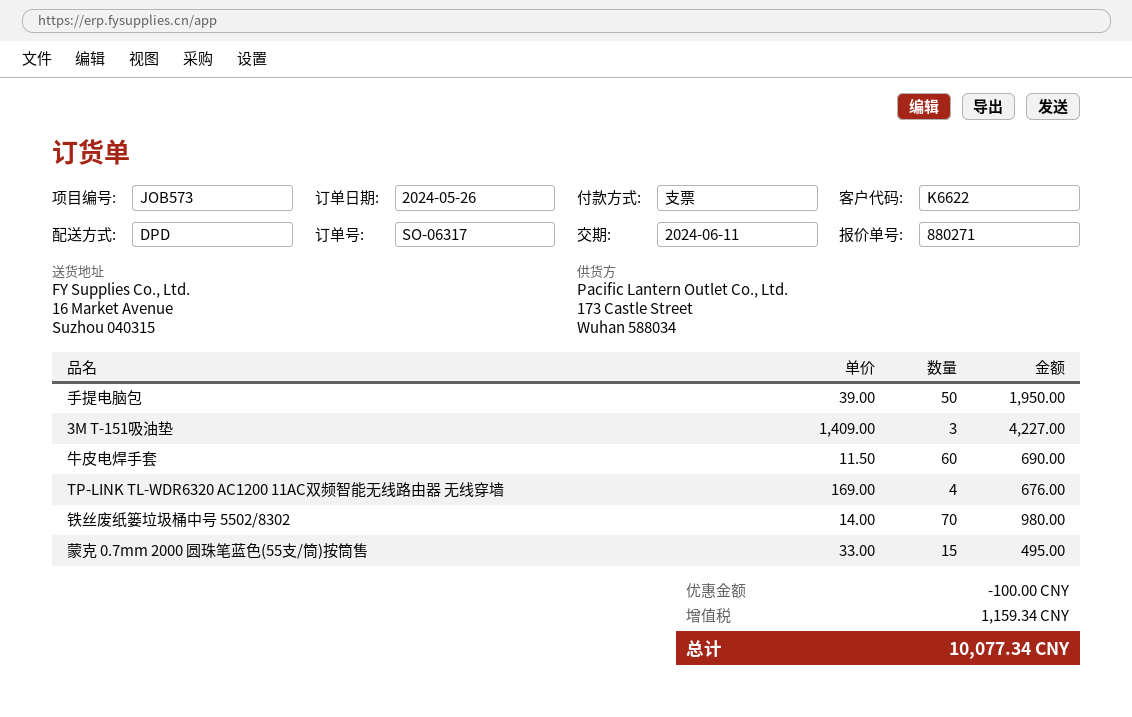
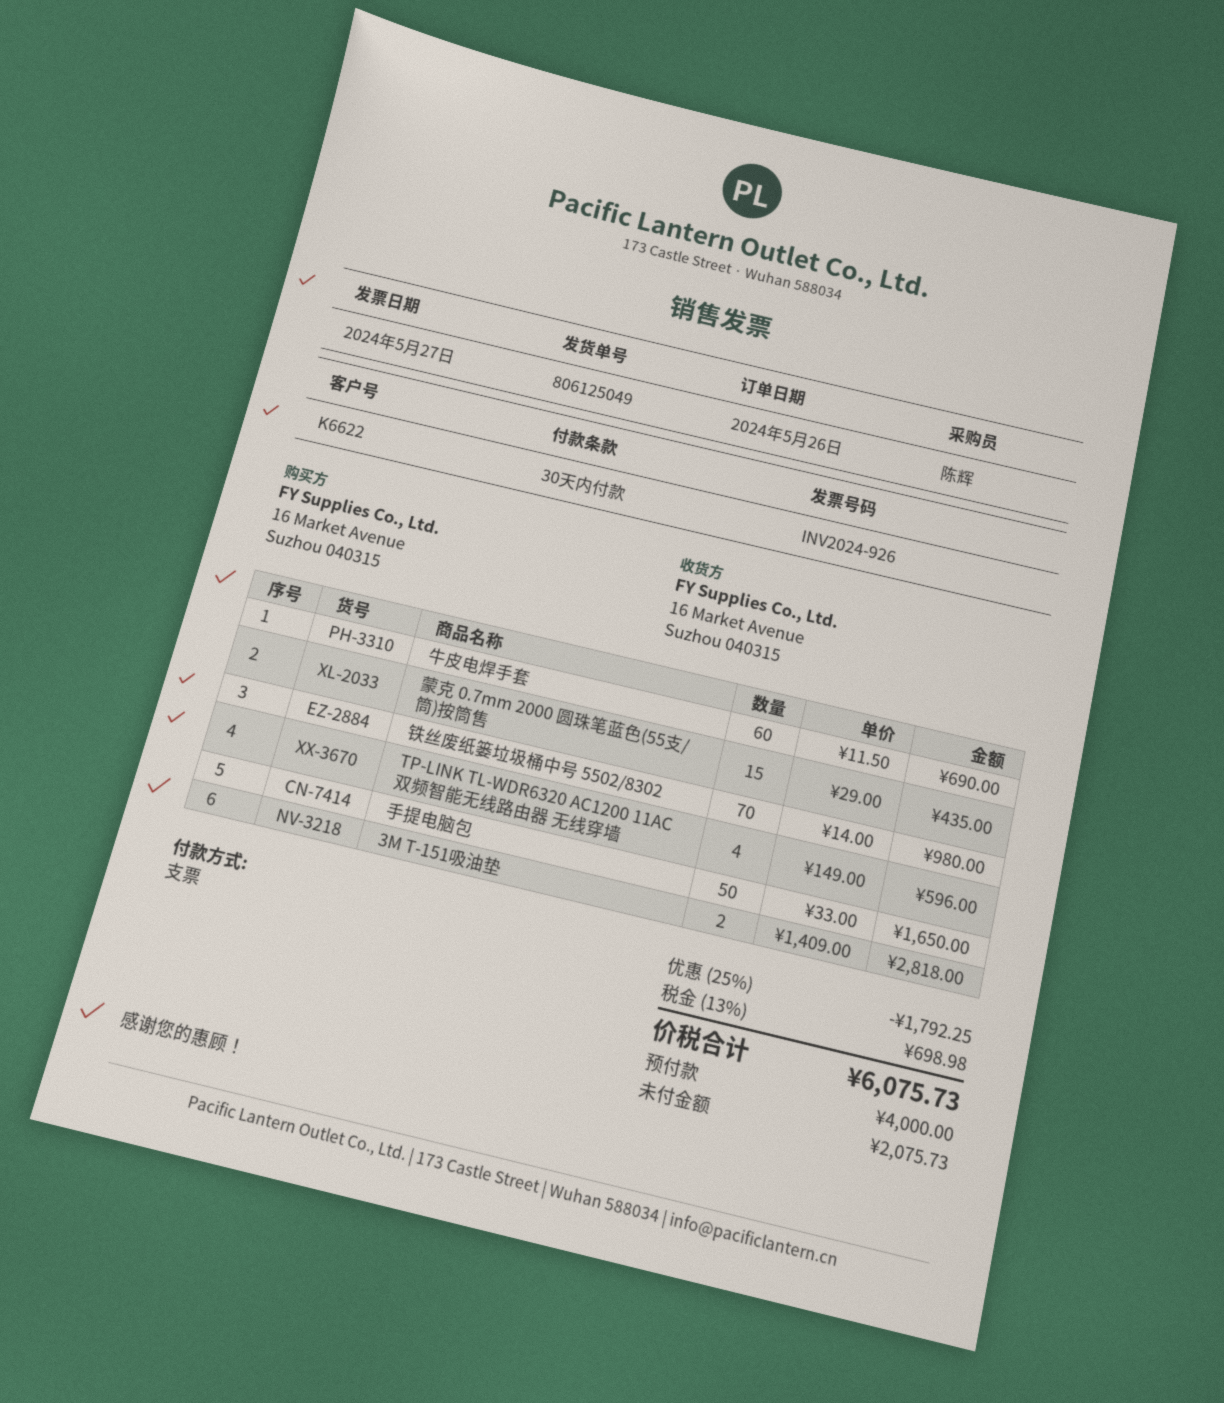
手提电脑包: 50 x 39.00 = 1950.00 -> 50 x 33.00 = 1650.00
3M T-151吸油垫: 3 x 1409.00 = 4227.00 -> 2 x 1409.00 = 2818.00
TP-LINK TL-WDR6320 AC1200 11AC双频智能无线路由器 无线穿墙: 4 x 169.00 = 676.00 -> 4 x 149.00 = 596.00
蒙克 0.7mm 2000 圆珠笔蓝色(55支/筒)按筒售: 15 x 33.00 = 495.00 -> 15 x 29.00 = 435.00
discount: 100.00 -> 1792.25
tax: 1159.34 -> 698.98
total: 10077.34 -> 6075.73

